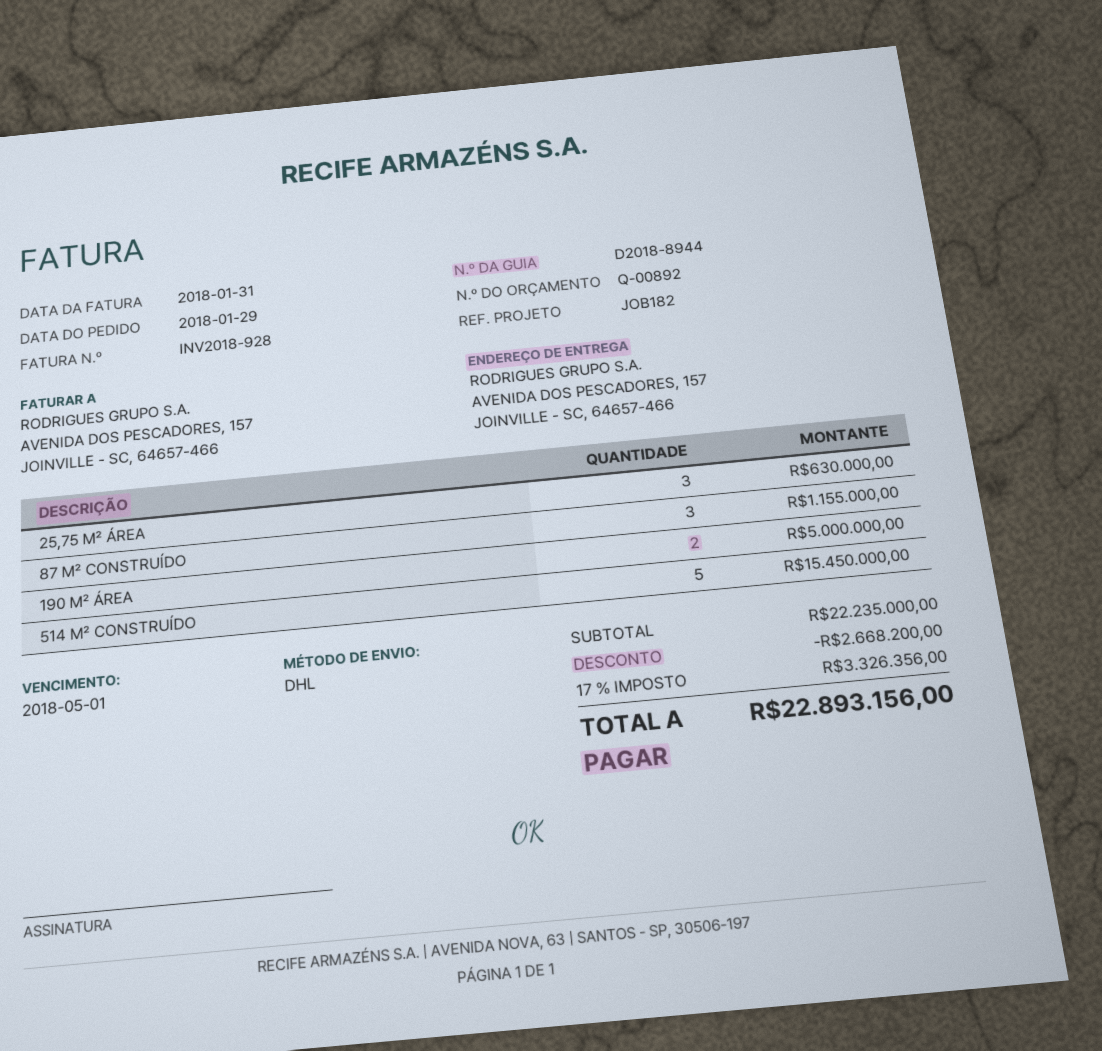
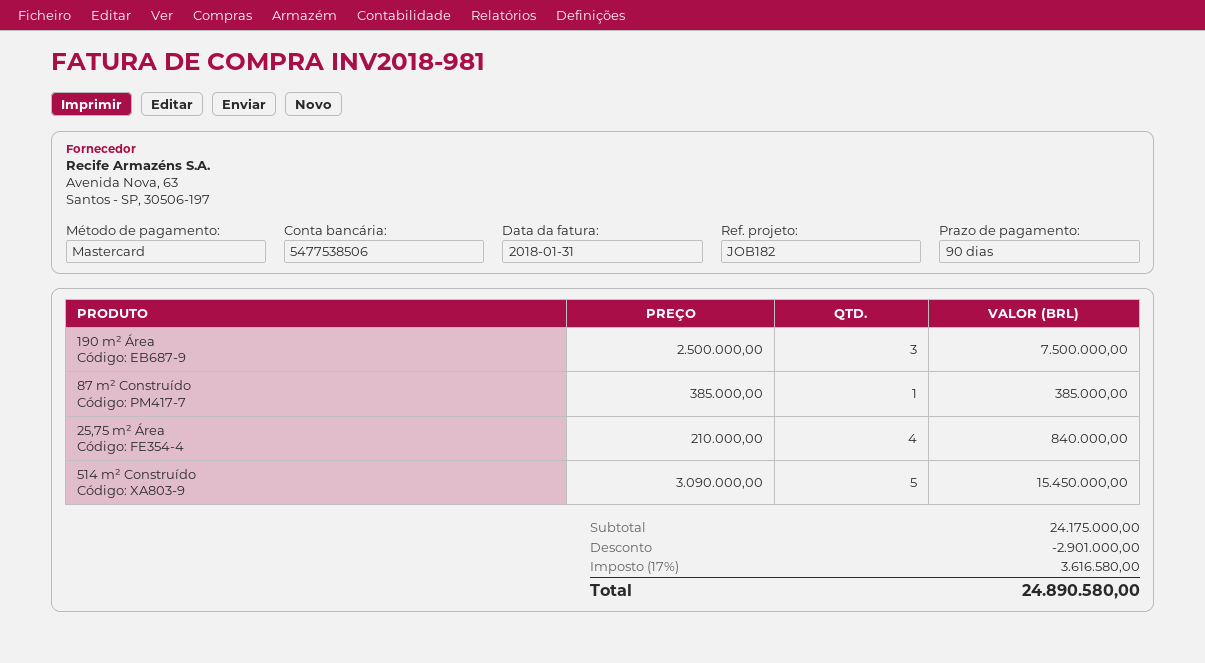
invoice number: INV2018-928 -> INV2018-981
25,75 M² ÁREA: 3 for 630000.00 -> 4 for 840000.00
87 M² CONSTRUÍDO: 3 for 1155000.00 -> 1 for 385000.00
190 M² ÁREA: 2 for 5000000.00 -> 3 for 7500000.00
subtotal: 22235000.00 -> 24175000.00
discount: 2668200.00 -> 2901000.00
tax: 17% = 3326356.00 -> 17% = 3616580.00
total: 22893156.00 -> 24890580.00

